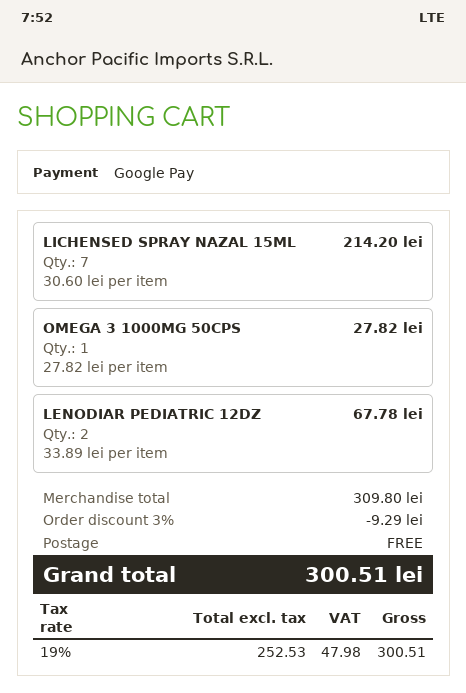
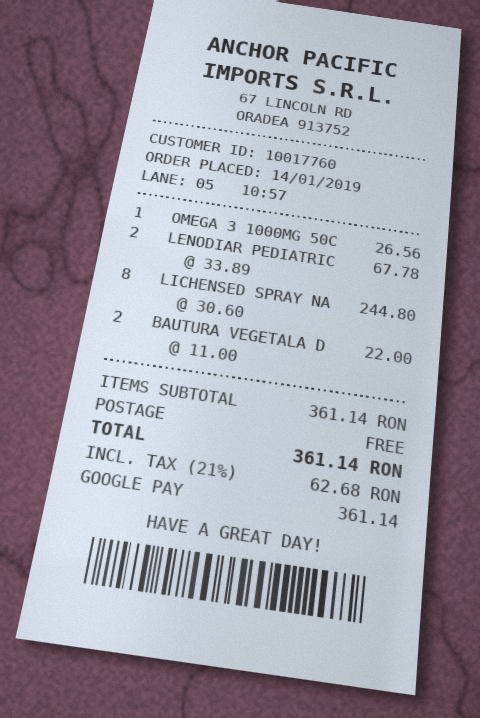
LICHENSED SPRAY NAZAL 15ML: 7 x 30.60 = 214.20 -> 8 x 30.60 = 244.80
OMEGA 3 1000MG 50CPS: 1 x 27.82 = 27.82 -> 1 x 26.56 = 26.56
BAUTURA VEGETALA D: none -> 2 x 11.00 = 22.00
subtotal: 309.80 -> 361.14
discount: 3% = 9.29 -> none
tax: 19% = 47.98 -> 21% = 62.68
total: 300.51 -> 361.14

